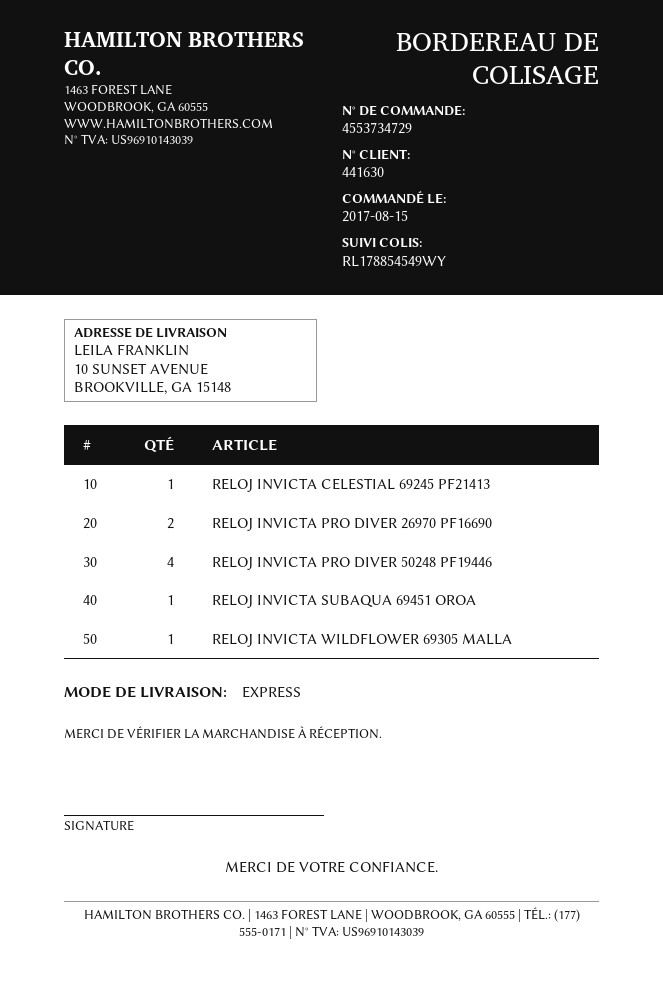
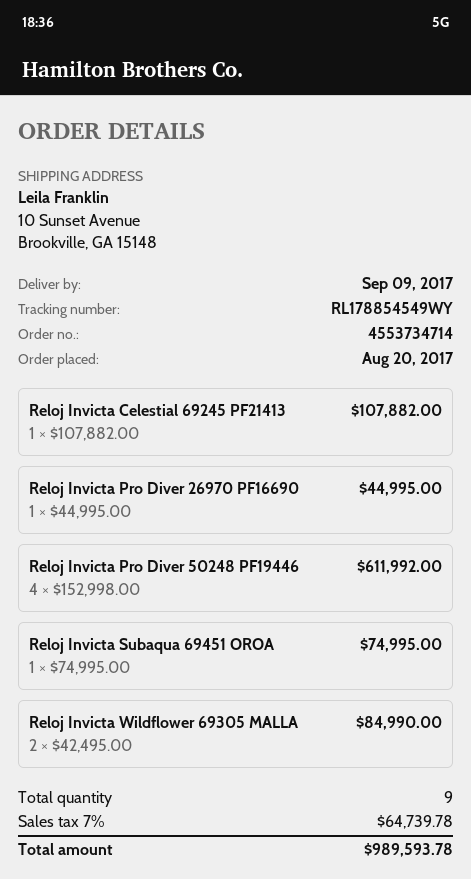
order number: 4553734729 -> 4553734714
order date: 2017-08-15 -> 2017-08-20
RELOJ INVICTA PRO DIVER 26970 PF16690: 2 -> 1
RELOJ INVICTA WILDFLOWER 69305 MALLA: 1 -> 2

